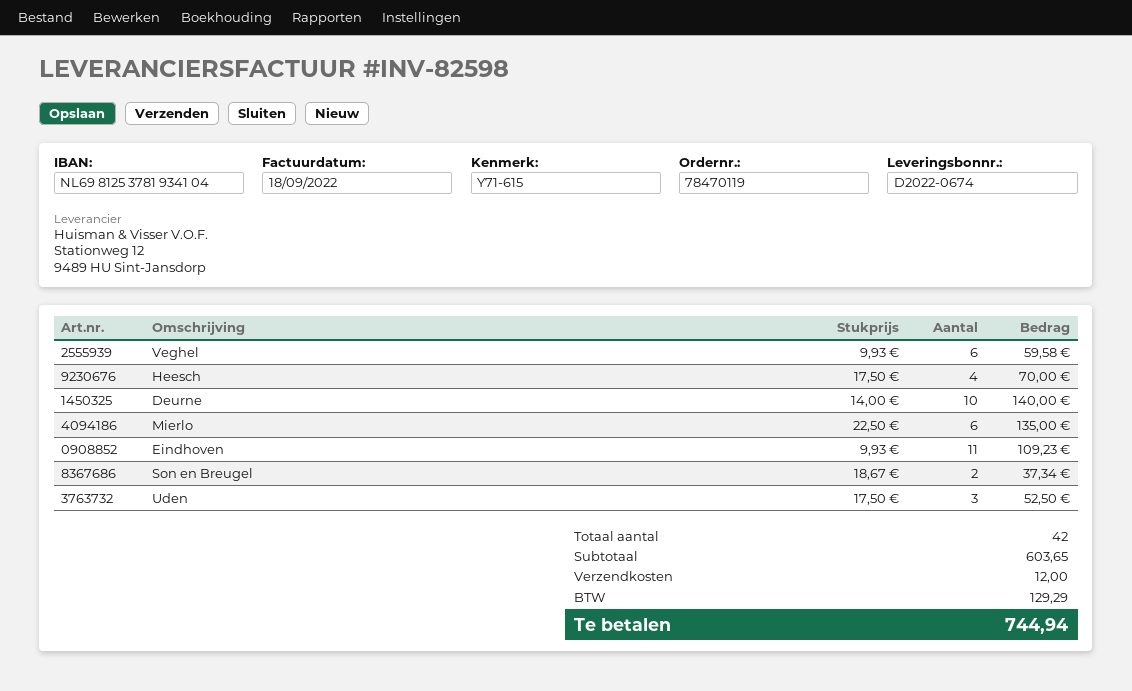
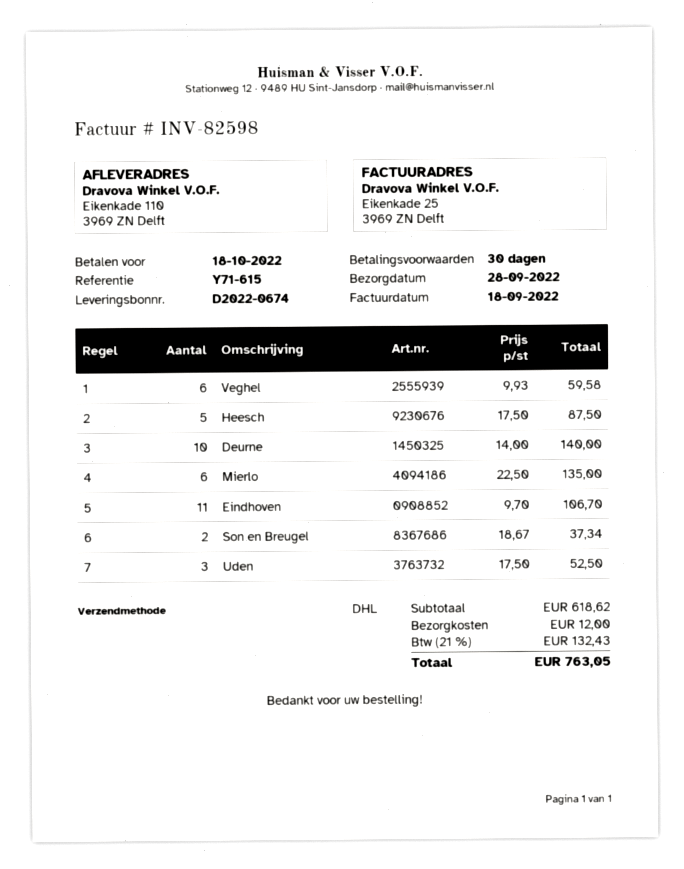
Heesch: 4 x 17.50 = 70.00 -> 5 x 17.50 = 87.50
Eindhoven: 11 x 9.93 = 109.23 -> 11 x 9.70 = 106.70
subtotal: 603.65 -> 618.62
tax: 129.29 -> 132.43
total: 744.94 -> 763.05

